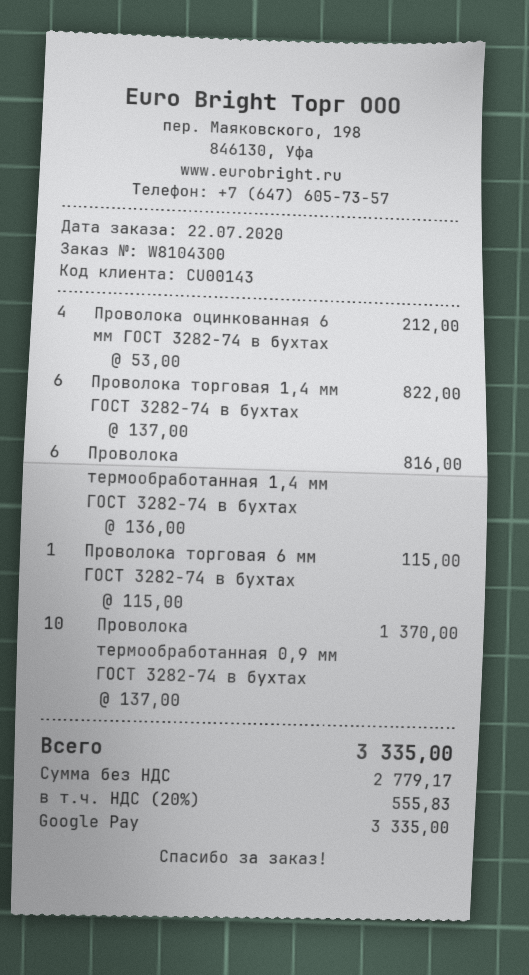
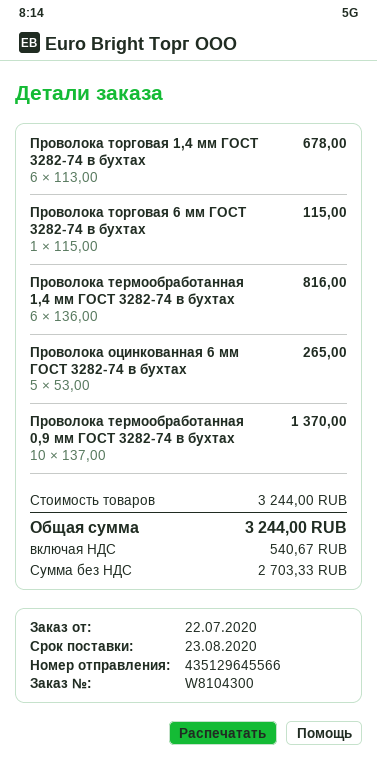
Проволока оцинкованная 6 мм ГОСТ 3282-74 в бухтах: 4 x 53.00 = 212.00 -> 5 x 53.00 = 265.00
Проволока торговая 1,4 мм ГОСТ 3282-74 в бухтах: 6 x 137.00 = 822.00 -> 6 x 113.00 = 678.00
net: 2779.17 -> 2703.33
tax: 555.83 -> 540.67
total: 3335.00 -> 3244.00

